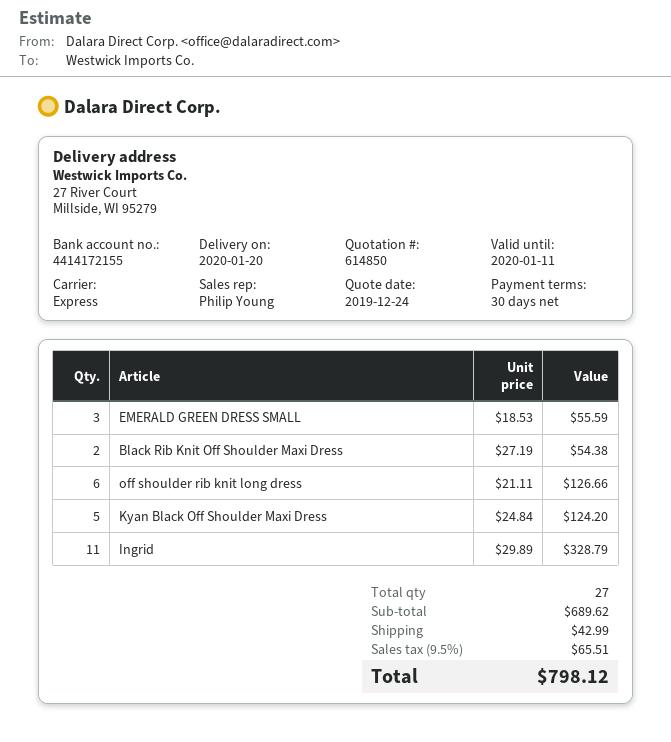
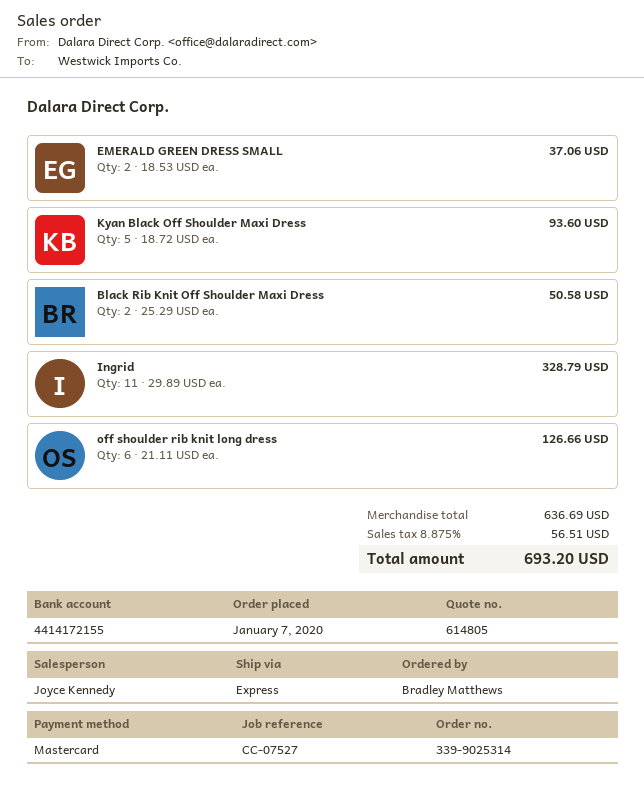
quote number: 614850 -> 614805
sales rep: Philip Young -> Joyce Kennedy
EMERALD GREEN DRESS SMALL: 3 x 18.53 = 55.59 -> 2 x 18.53 = 37.06
Black Rib Knit Off Shoulder Maxi Dress: 2 x 27.19 = 54.38 -> 2 x 25.29 = 50.58
Kyan Black Off Shoulder Maxi Dress: 5 x 24.84 = 124.20 -> 5 x 18.72 = 93.60
subtotal: 689.62 -> 636.69
shipping: 42.99 -> none
tax: 9.5% = 65.51 -> 8.875% = 56.51
total: 798.12 -> 693.20

